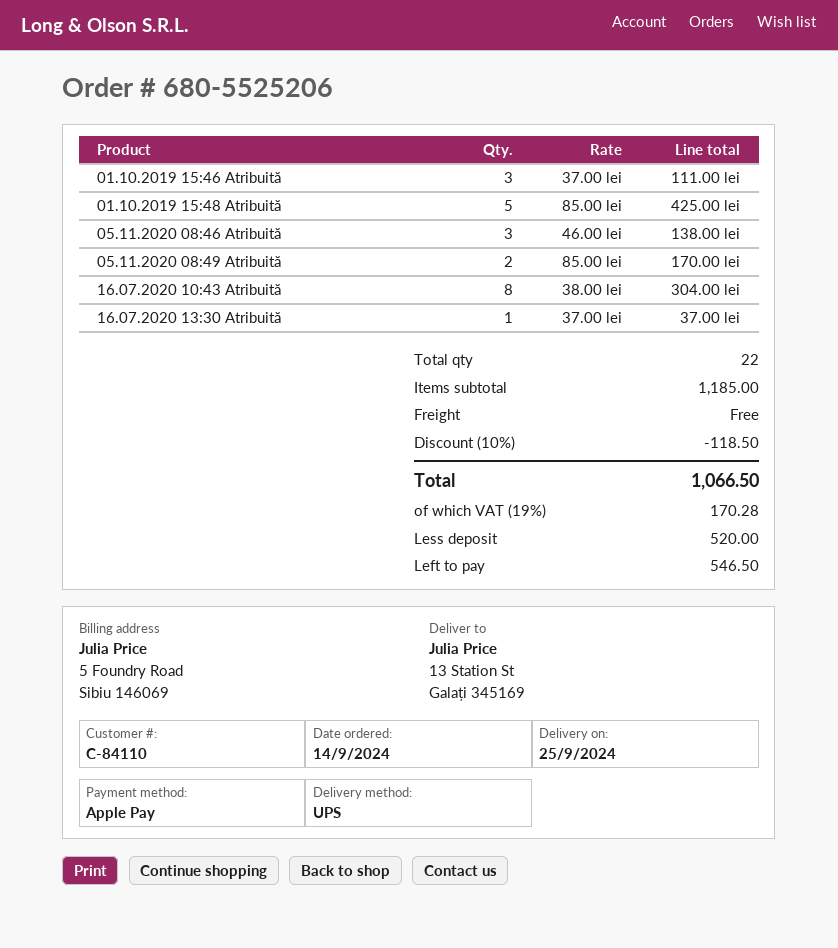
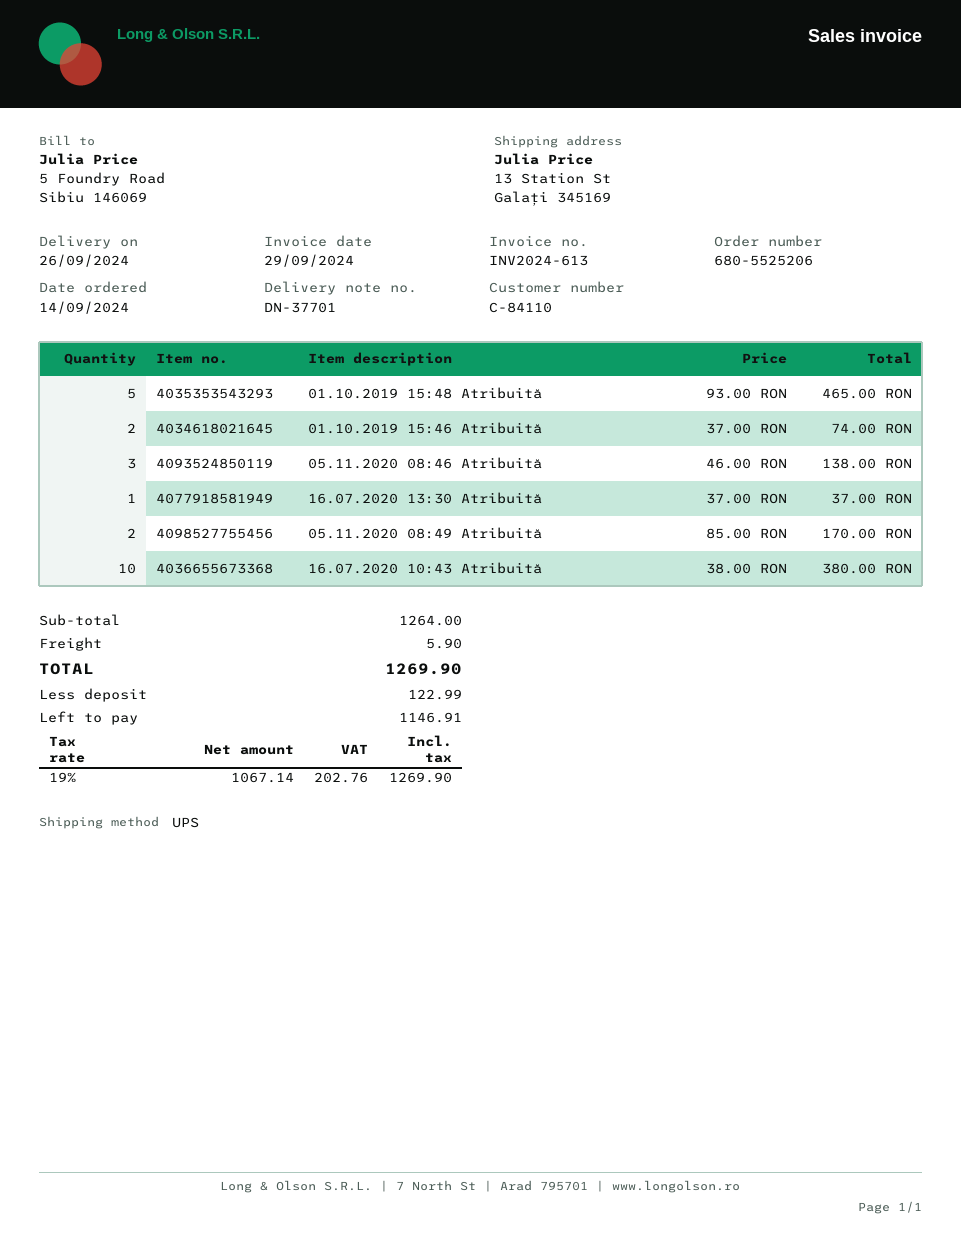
delivery date: 2024-09-25 -> 2024-09-26
01.10.2019 15:46 Atribuită: 3 x 37.00 = 111.00 -> 2 x 37.00 = 74.00
01.10.2019 15:48 Atribuită: 5 x 85.00 = 425.00 -> 5 x 93.00 = 465.00
16.07.2020 10:43 Atribuită: 8 x 38.00 = 304.00 -> 10 x 38.00 = 380.00
subtotal: 1185.00 -> 1264.00
discount: 10% = 118.50 -> none
shipping: 0.00 -> 5.90
tax: 19% = 170.28 -> 19% = 202.76
total: 1066.50 -> 1269.90
deposit: 520.00 -> 122.99
balance: 546.50 -> 1146.91

